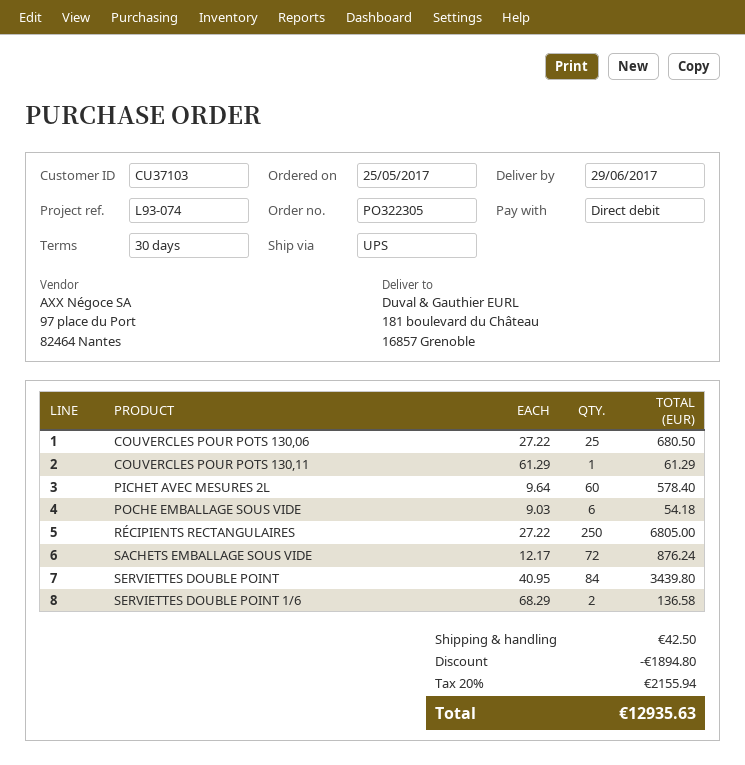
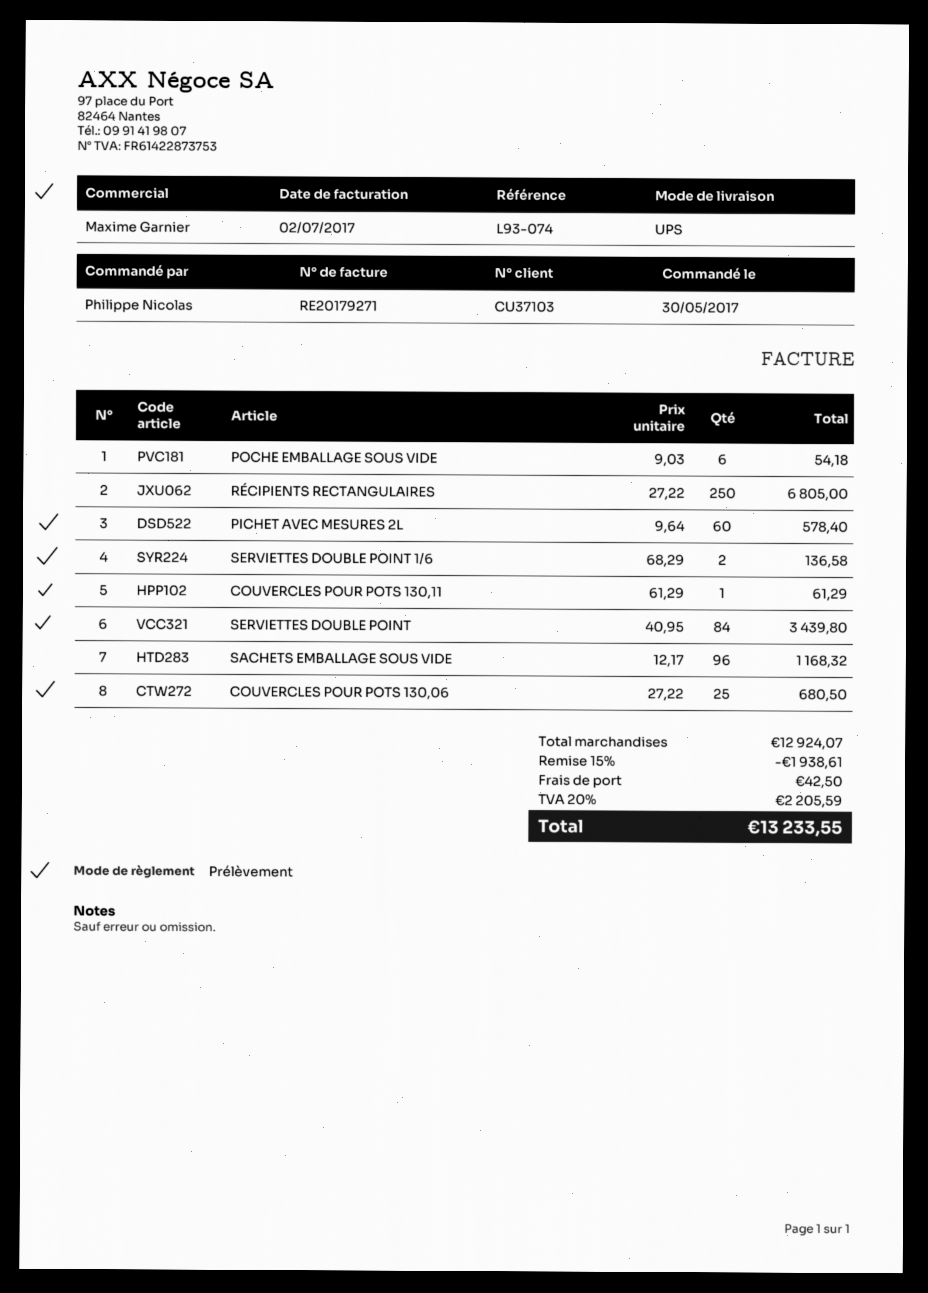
order date: 2017-05-25 -> 2017-05-30
SACHETS EMBALLAGE SOUS VIDE: 72 x 12.17 = 876.24 -> 96 x 12.17 = 1168.32
discount: 1894.80 -> 1938.61
tax: 20% = 2155.94 -> 20% = 2205.59
total: 12935.63 -> 13233.55

